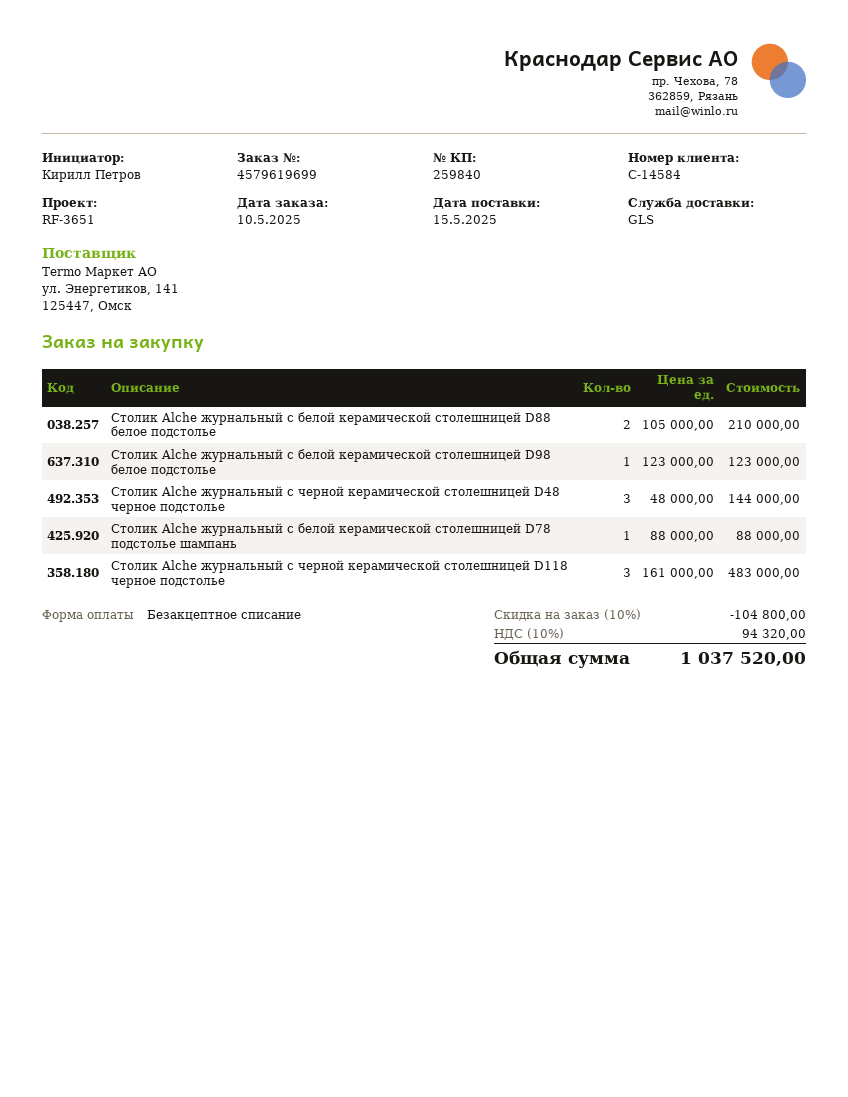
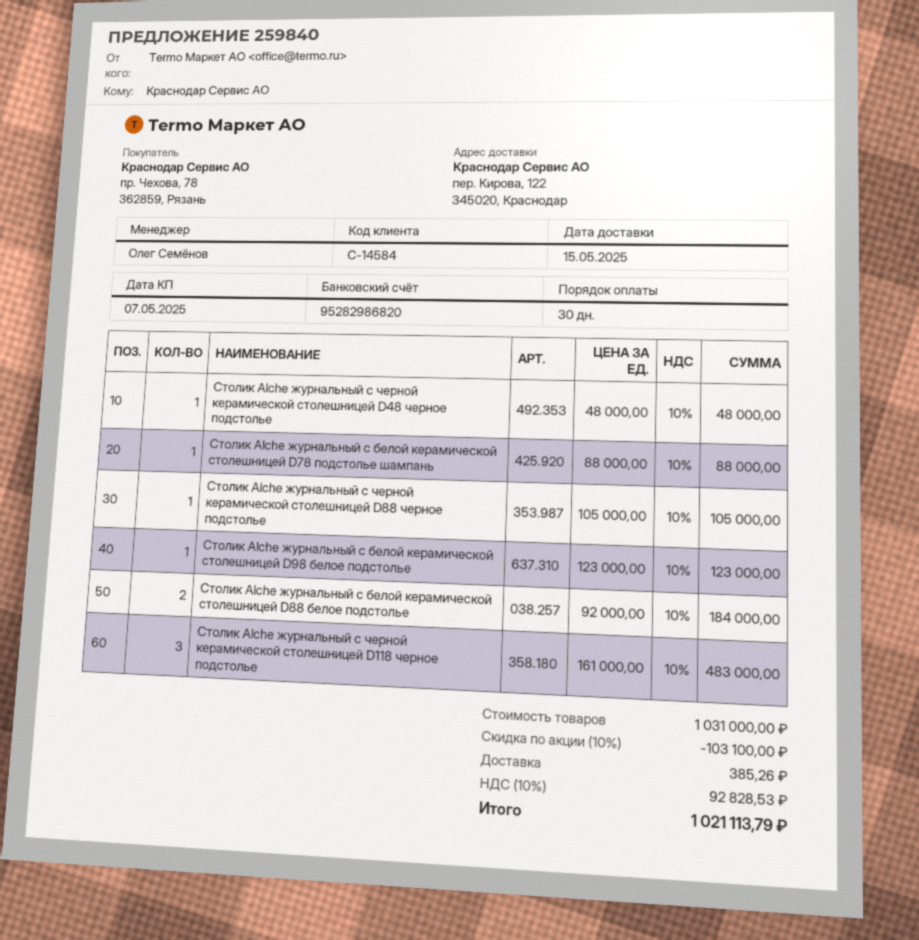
Столик Alche журнальный с белой керамической столешницей D88 белое подстолье: 2 x 105000.00 = 210000.00 -> 2 x 92000.00 = 184000.00
Столик Alche журнальный с черной керамической столешницей D48 черное подстолье: 3 x 48000.00 = 144000.00 -> 1 x 48000.00 = 48000.00
Столик Alche журнальный с черной керамической столешницей D88 черное подстолье: none -> 1 x 105000.00 = 105000.00
discount: 10% = 104800.00 -> 10% = 103100.00
shipping: none -> 385.26
tax: 10% = 94320.00 -> 10% = 92828.53
total: 1037520.00 -> 1021113.79

